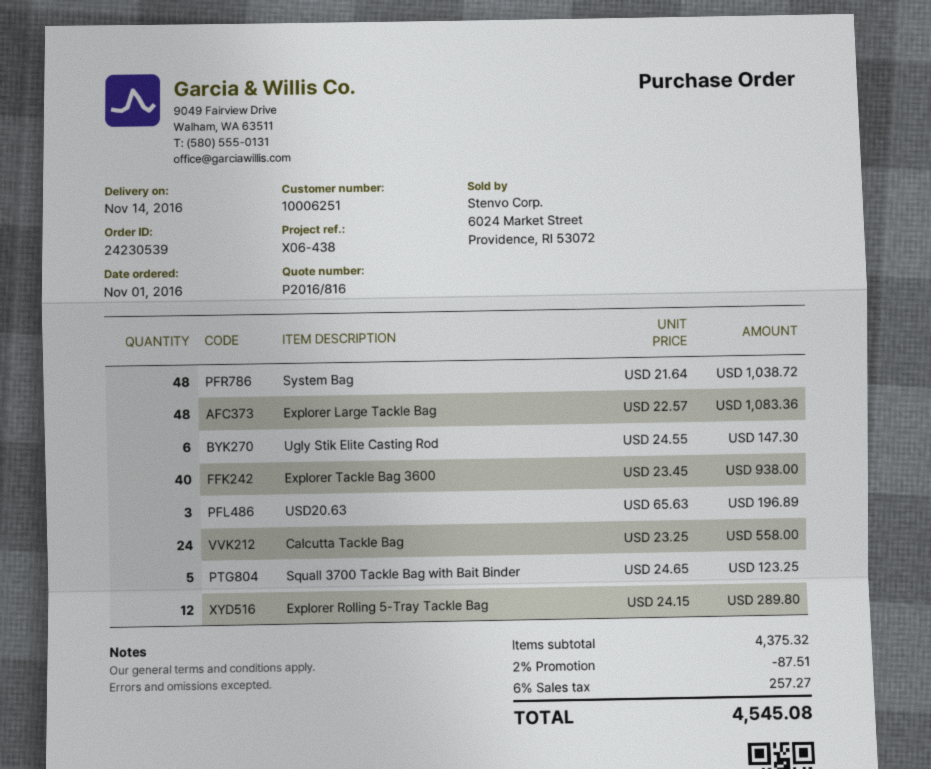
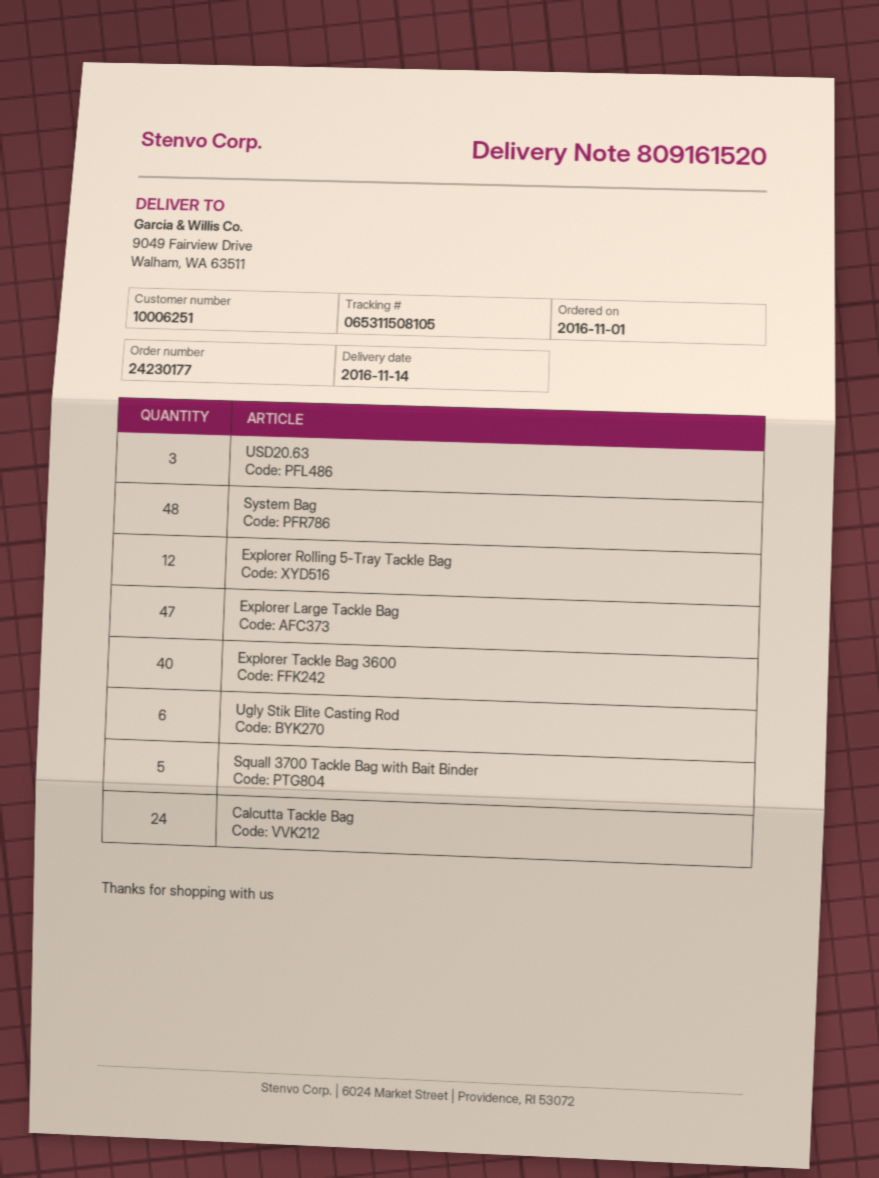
order number: 24230539 -> 24230177
Explorer Large Tackle Bag: 48 -> 47

